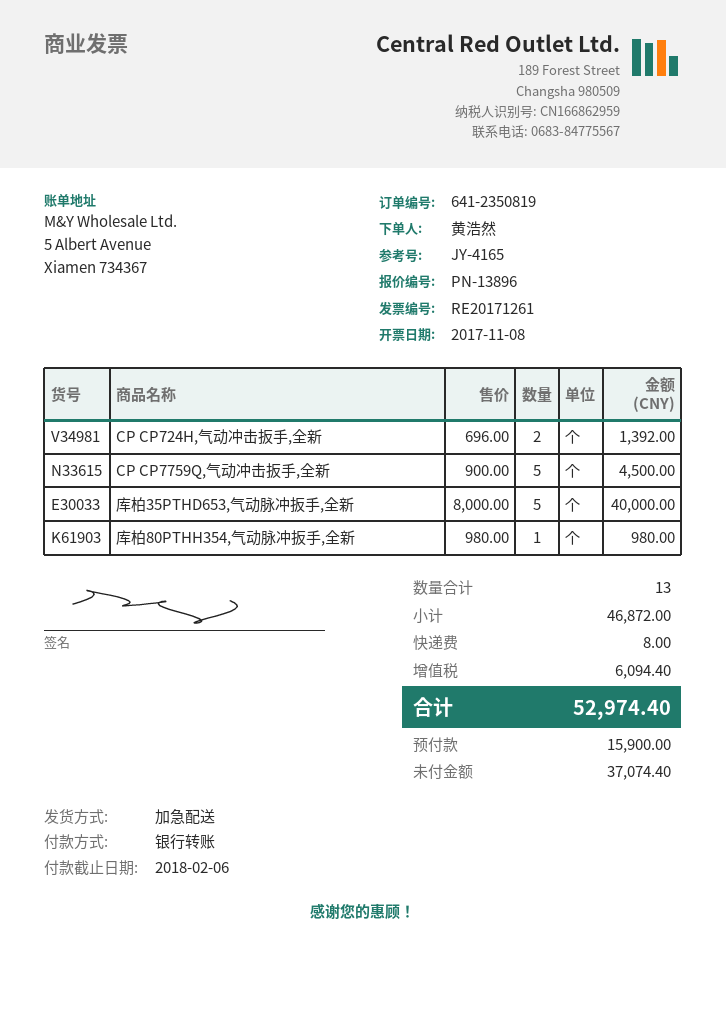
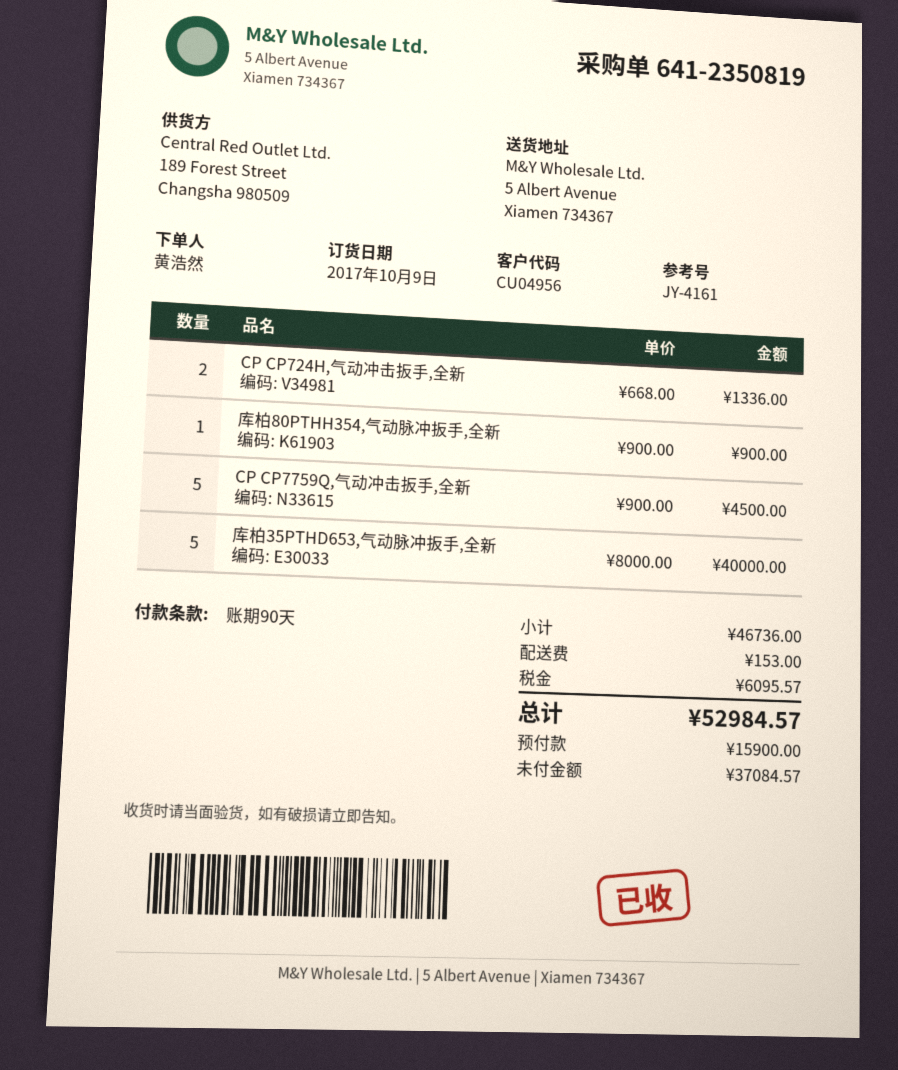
reference: JY-4165 -> JY-4161
CP CP724H,气动冲击扳手,全新: 2 x 696.00 = 1392.00 -> 2 x 668.00 = 1336.00
库柏80PTHH354,气动脉冲扳手,全新: 1 x 980.00 = 980.00 -> 1 x 900.00 = 900.00
subtotal: 46872.00 -> 46736.00
shipping: 8.00 -> 153.00
tax: 6094.40 -> 6095.57
total: 52974.40 -> 52984.57
balance: 37074.40 -> 37084.57

